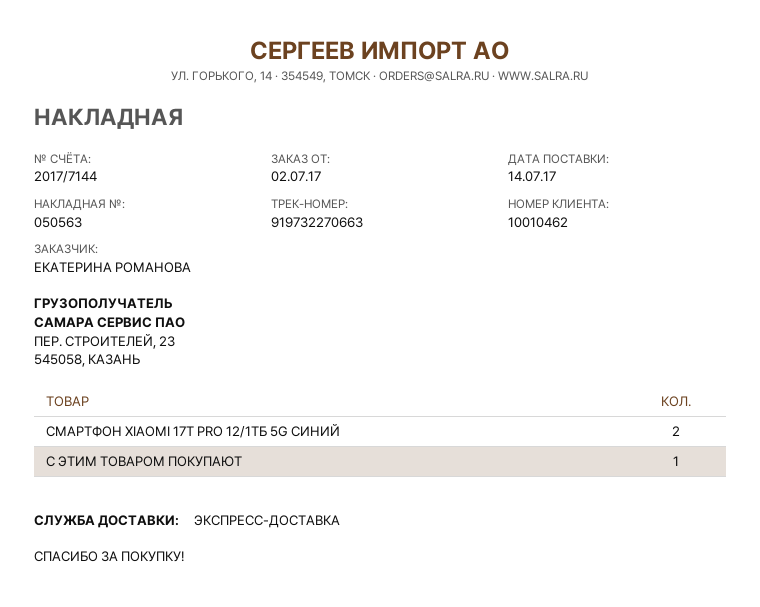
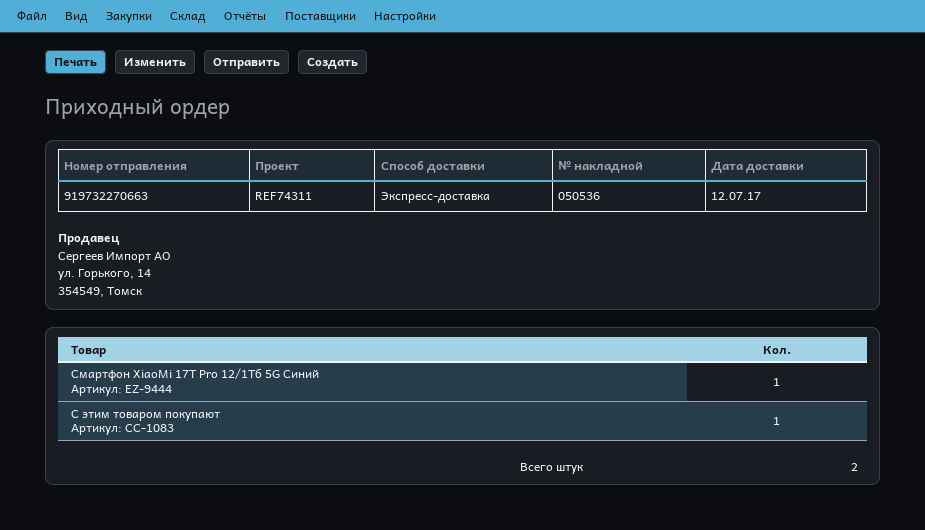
delivery note number: 050563 -> 050536
delivery date: 2017-07-14 -> 2017-07-12
СМАРТФОН XIAOMI 17T PRO 12/1ТБ 5G СИНИЙ: 2 -> 1

